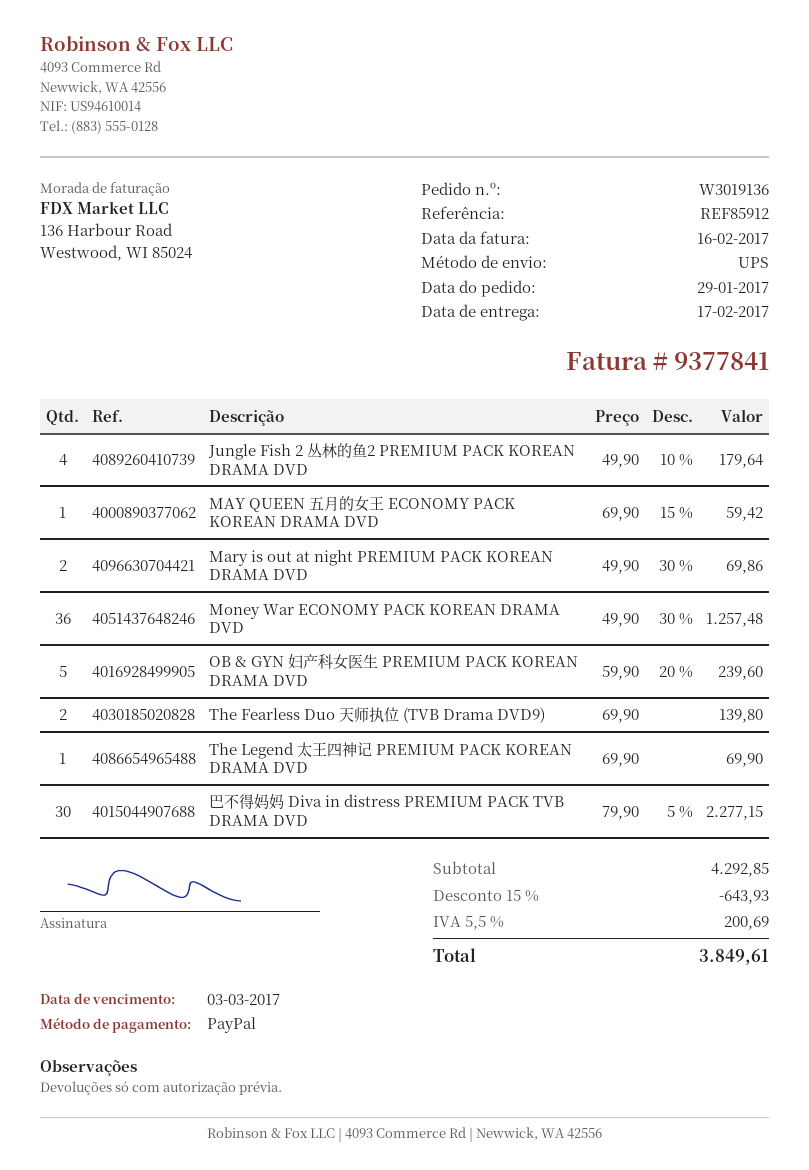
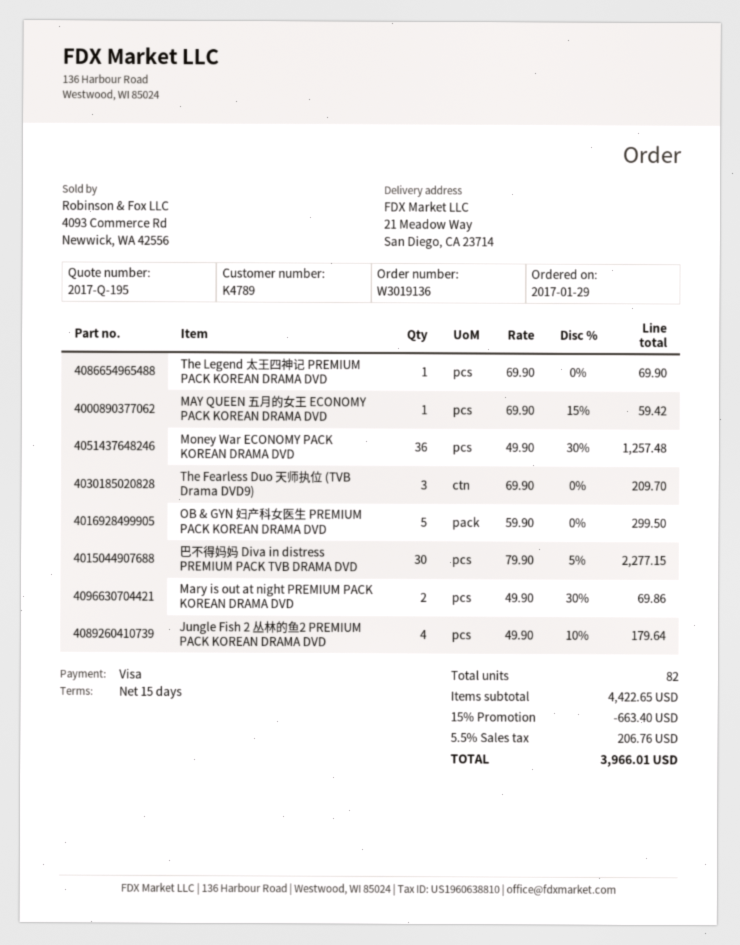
payment method: PayPal -> Visa
OB & GYN 妇产科女医生 PREMIUM PACK KOREAN DRAMA DVD: 5 x 59.90 - 20% = 239.60 -> 5 x 59.90 = 299.50
The Fearless Duo 天师执位 (TVB Drama DVD9): 2 x 69.90 = 139.80 -> 3 x 69.90 = 209.70
subtotal: 4292.85 -> 4422.65
discount: 15% = 643.93 -> 15% = 663.40
tax: 5.5% = 200.69 -> 5.5% = 206.76
total: 3849.61 -> 3966.01

